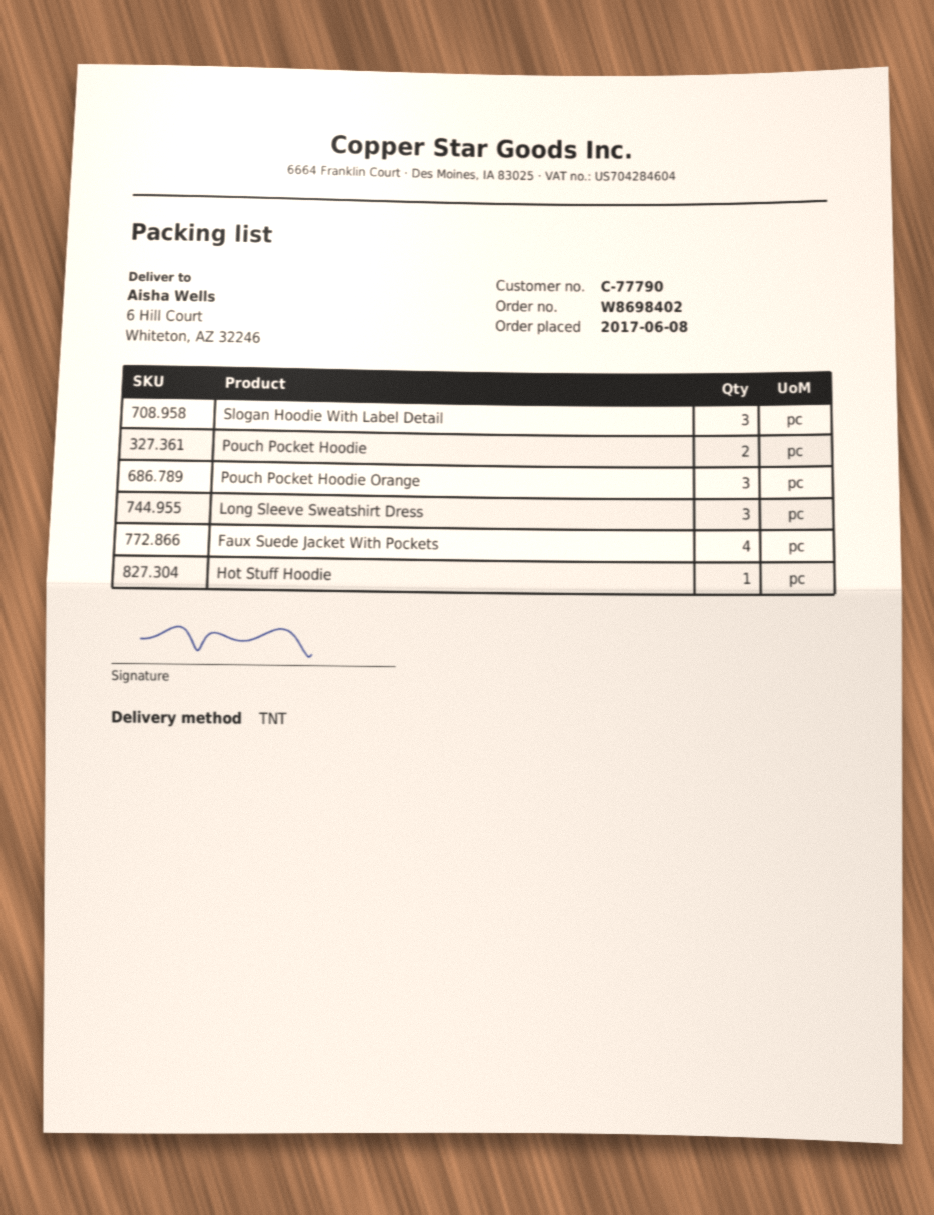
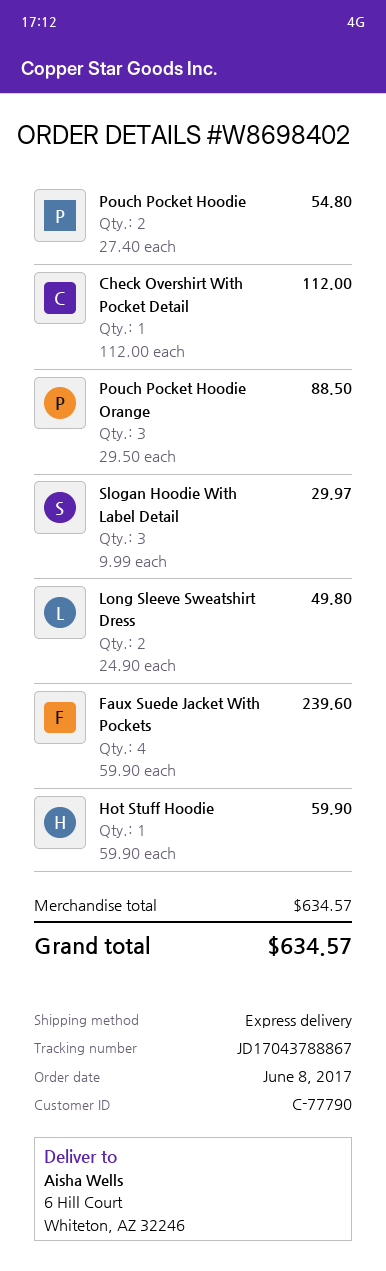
shipping method: TNT -> express
Long Sleeve Sweatshirt Dress: 3 -> 2
Check Overshirt With Pocket Detail: none -> 1

